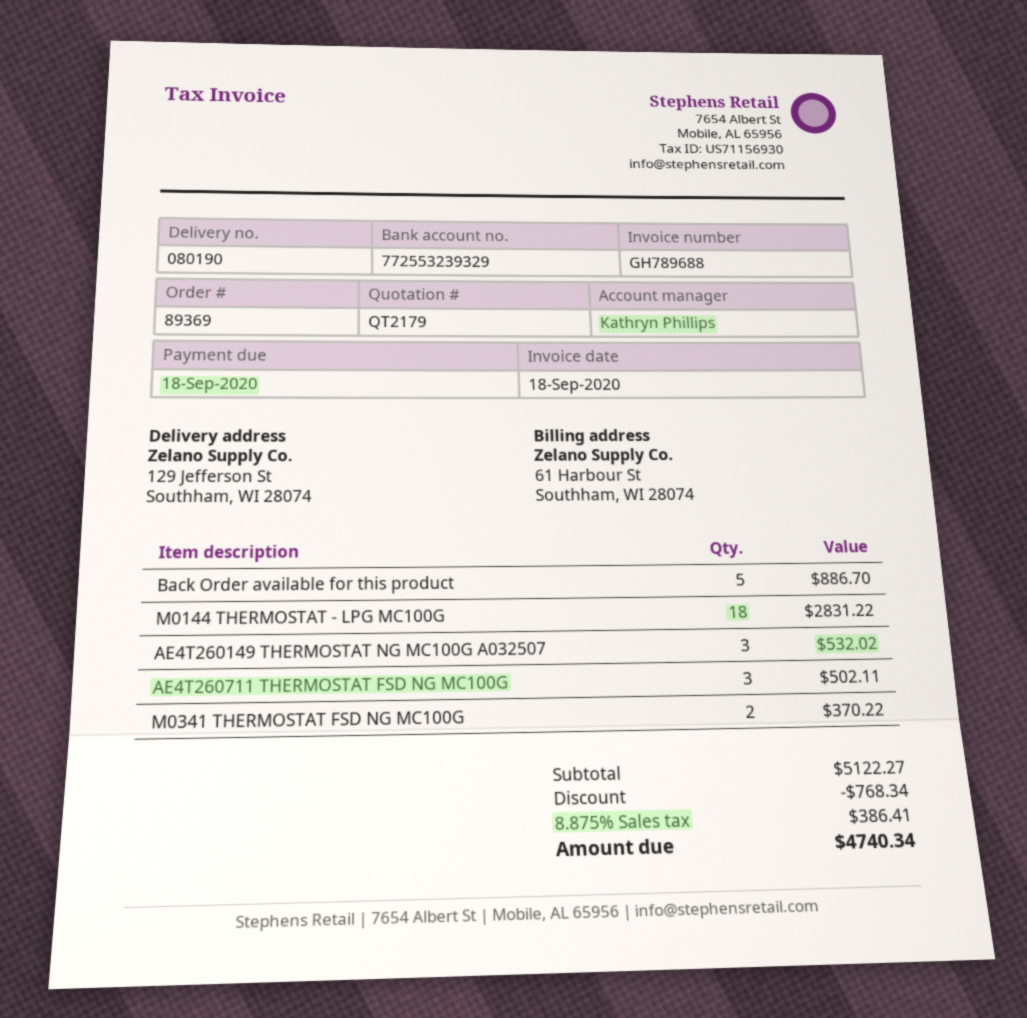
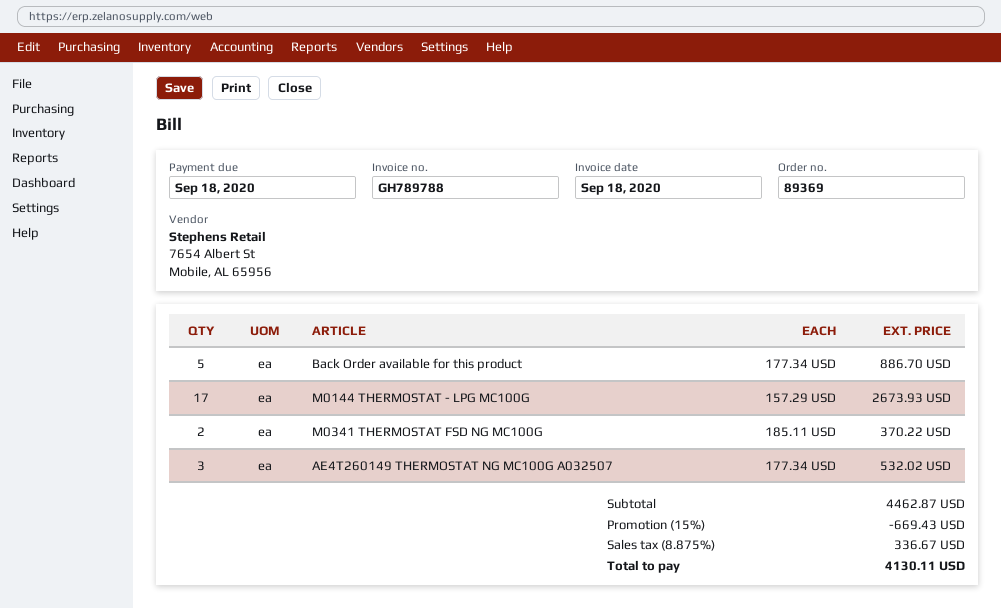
invoice number: GH789688 -> GH789788
M0144 THERMOSTAT - LPG MC100G: 18 for 2831.22 -> 17 for 2673.93
AE4T260711 THERMOSTAT FSD NG MC100G: 3 for 502.11 -> none
subtotal: 5122.27 -> 4462.87
discount: 768.34 -> 669.43
tax: 8.875% = 386.41 -> 8.875% = 336.67
total: 4740.34 -> 4130.11

